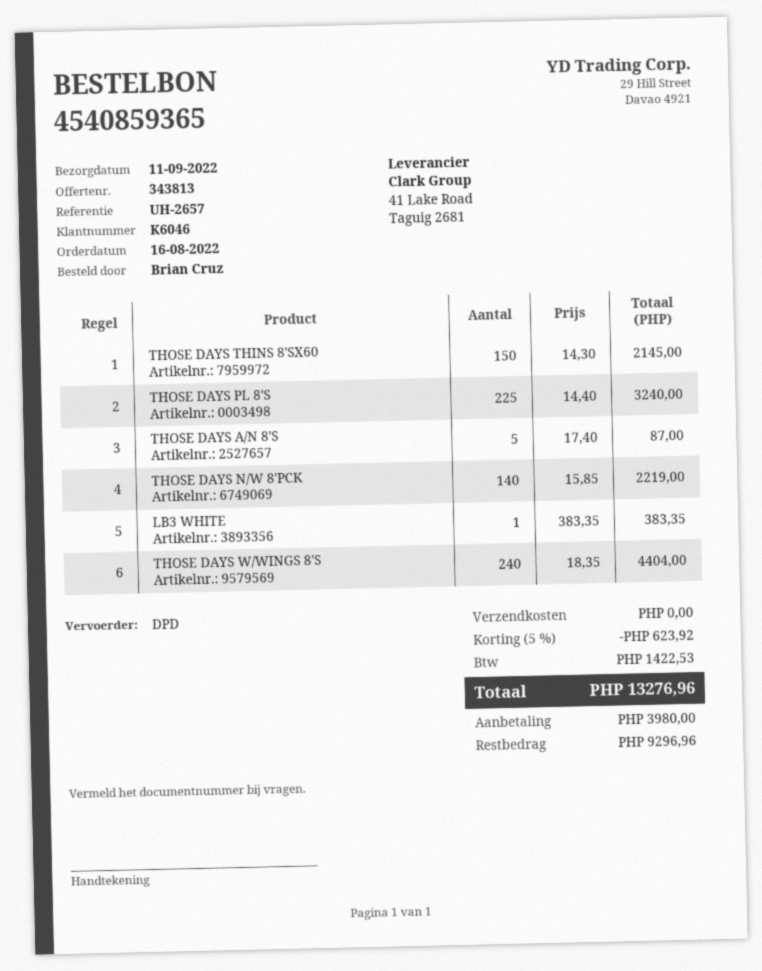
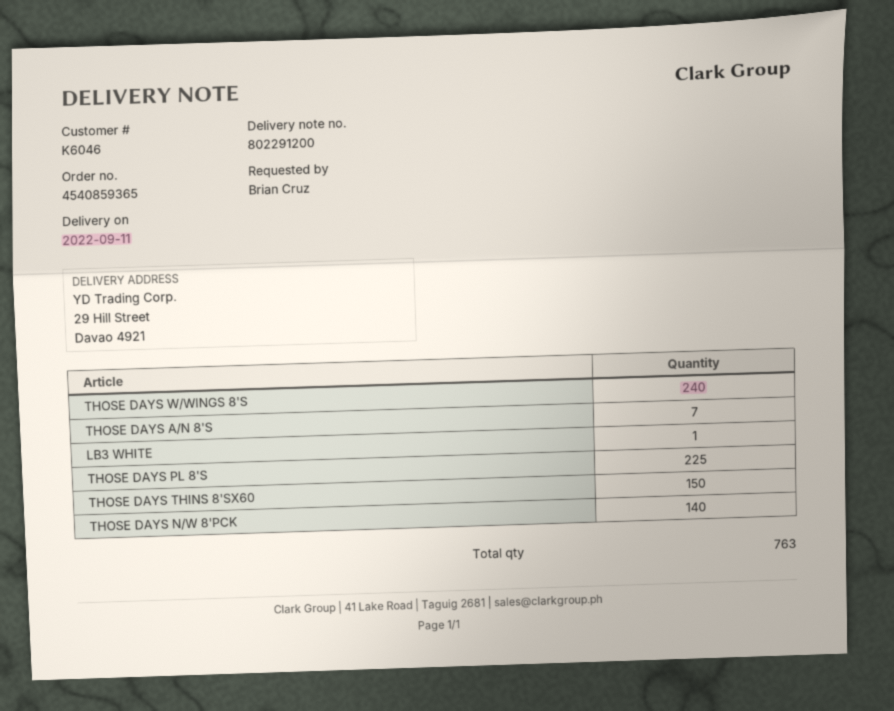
THOSE DAYS A/N 8'S: 5 -> 7

